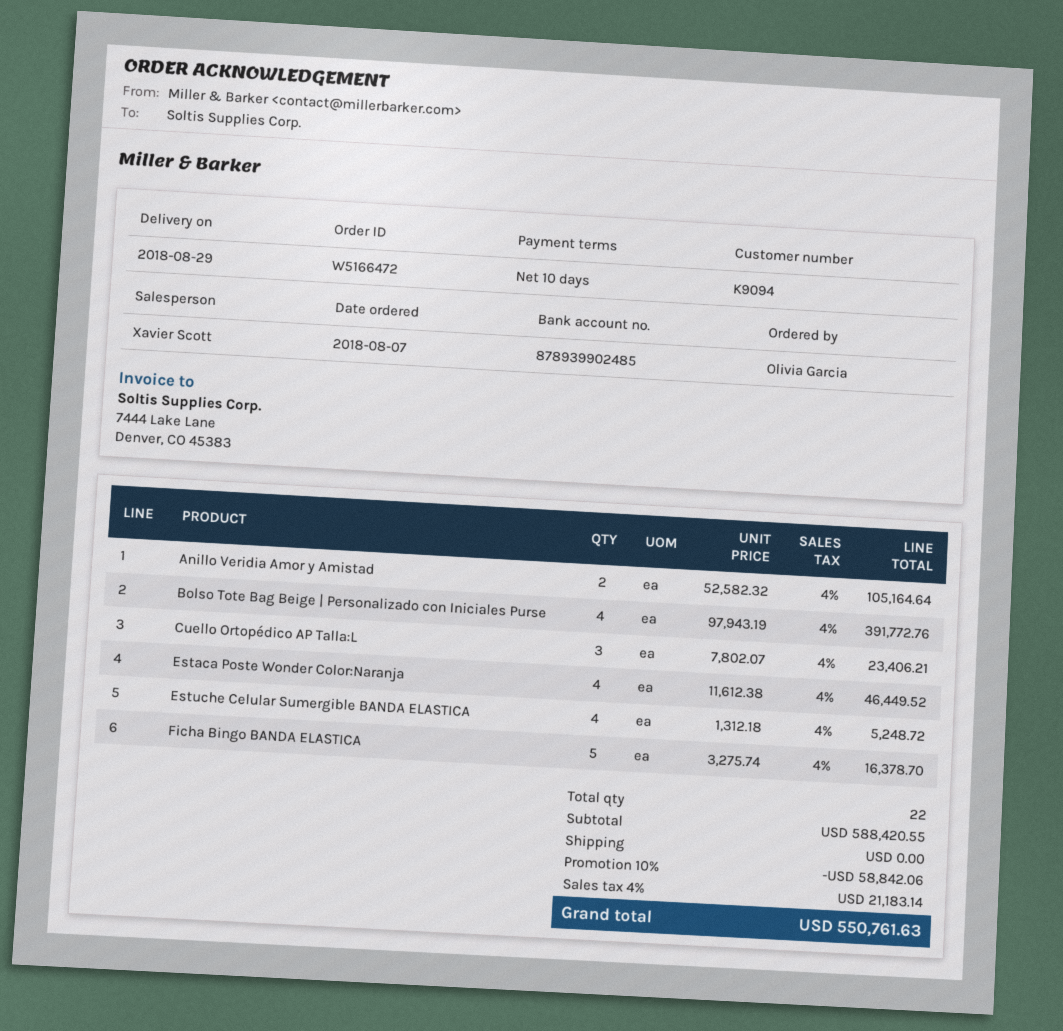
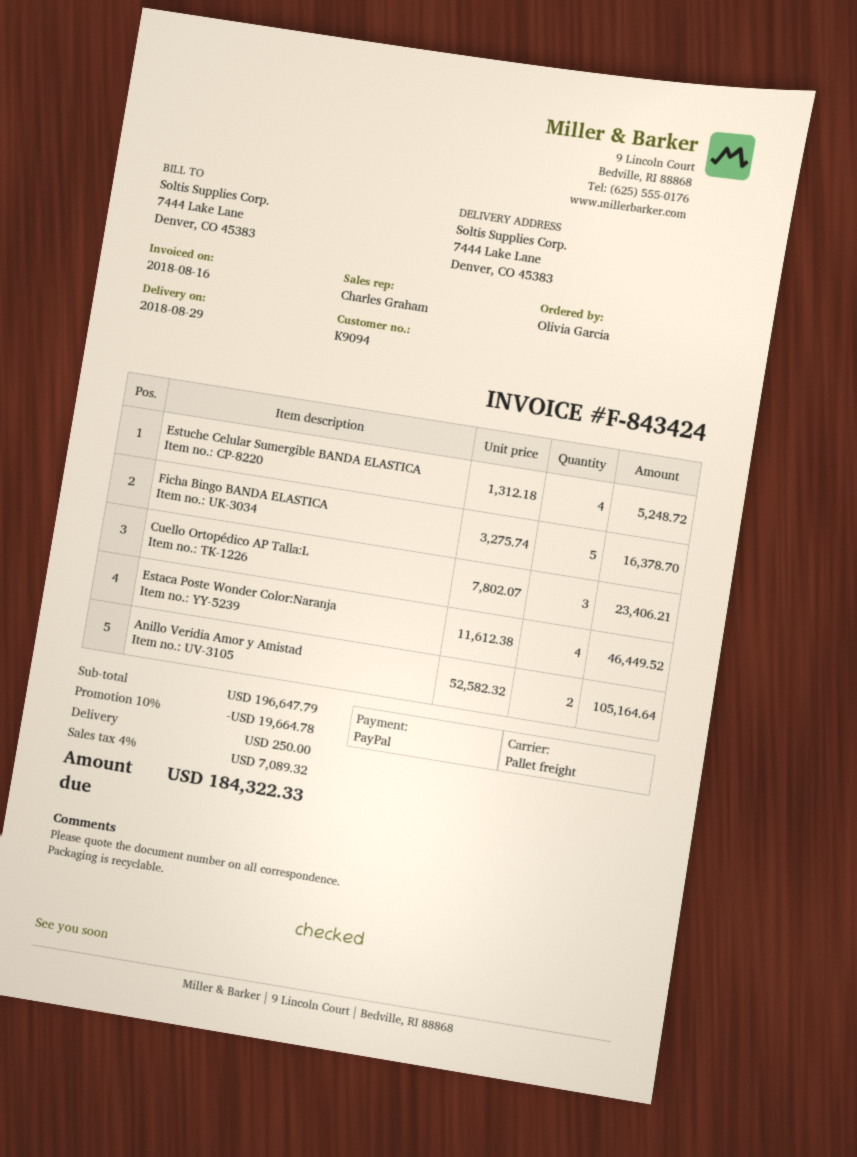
sales rep: Xavier Scott -> Charles Graham
Bolso Tote Bag Beige | Personalizado con Iniciales Purse: 4 x 97943.19 = 391772.76 -> none
subtotal: 588420.55 -> 196647.79
discount: 10% = 58842.06 -> 10% = 19664.78
shipping: 0.00 -> 250.00
tax: 4% = 21183.14 -> 4% = 7089.32
total: 550761.63 -> 184322.33

